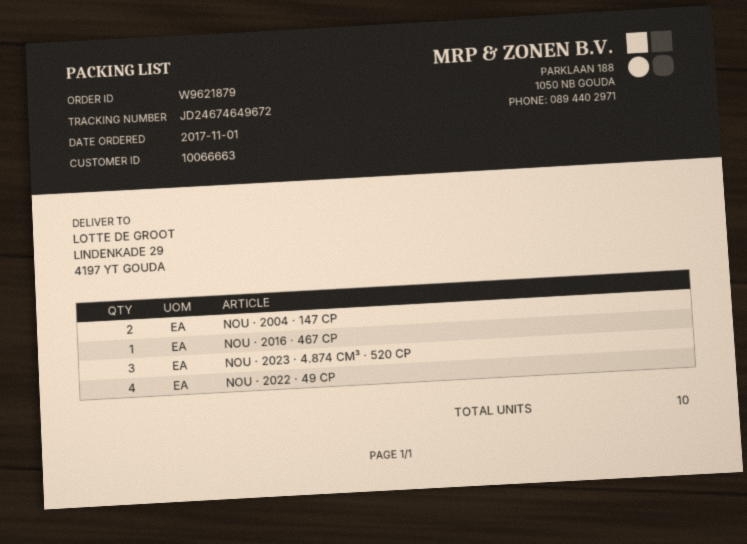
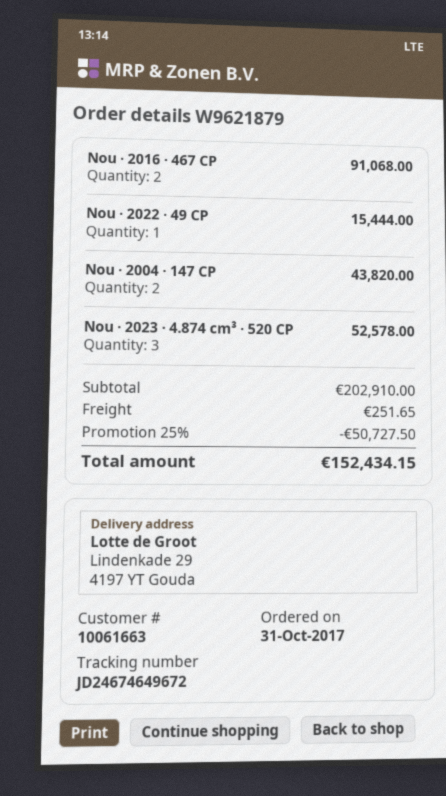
order date: 2017-11-01 -> 2017-10-31
customer number: 10066663 -> 10061663
NOU · 2016 · 467 CP: 1 -> 2
NOU · 2022 · 49 CP: 4 -> 1

